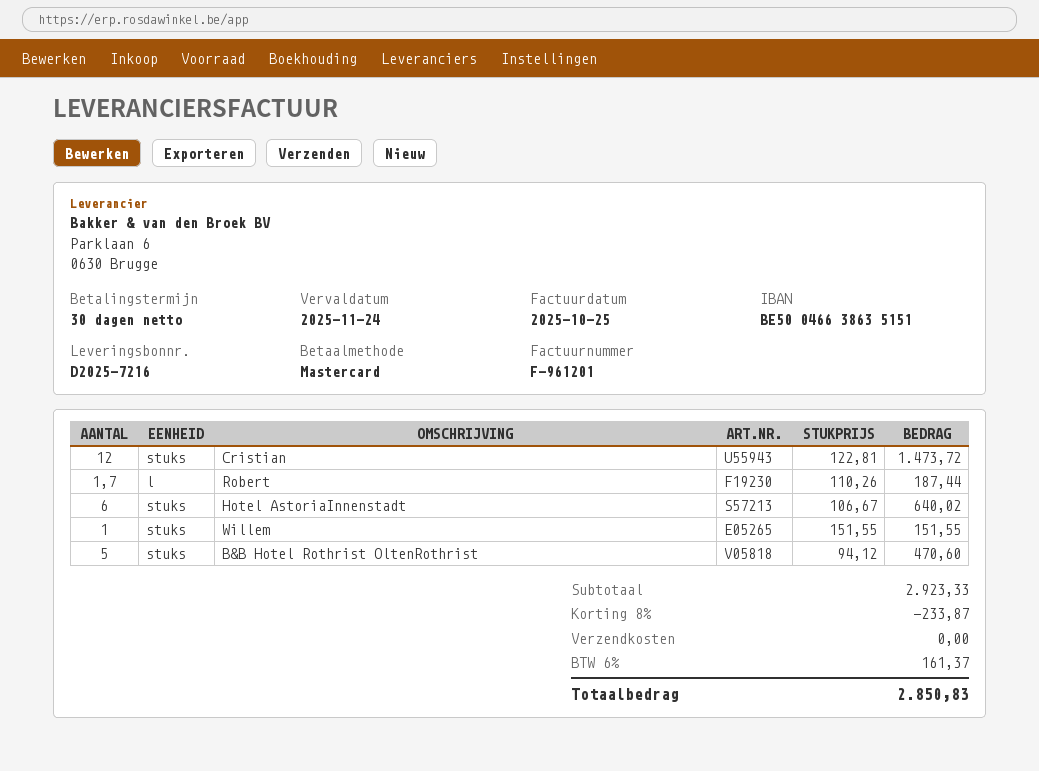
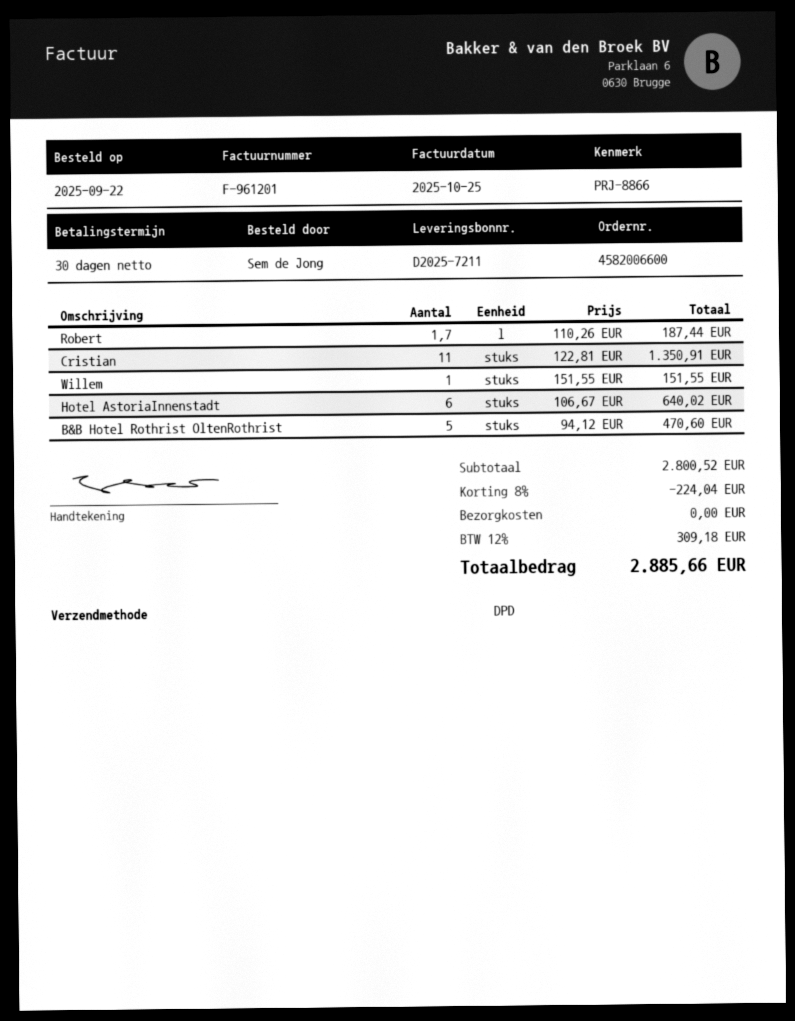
delivery note number: D2025-7216 -> D2025-7211
Cristian: 12 x 122.81 = 1473.72 -> 11 x 122.81 = 1350.91
subtotal: 2923.33 -> 2800.52
discount: 8% = 233.87 -> 8% = 224.04
tax: 6% = 161.37 -> 12% = 309.18
total: 2850.83 -> 2885.66

